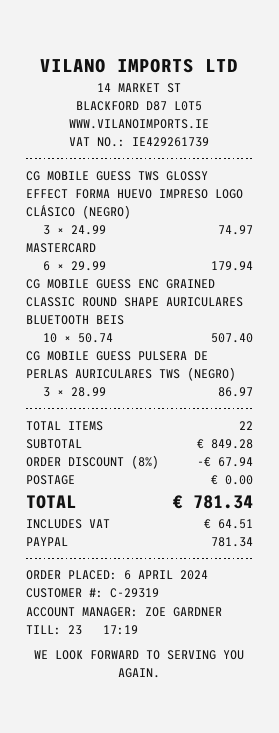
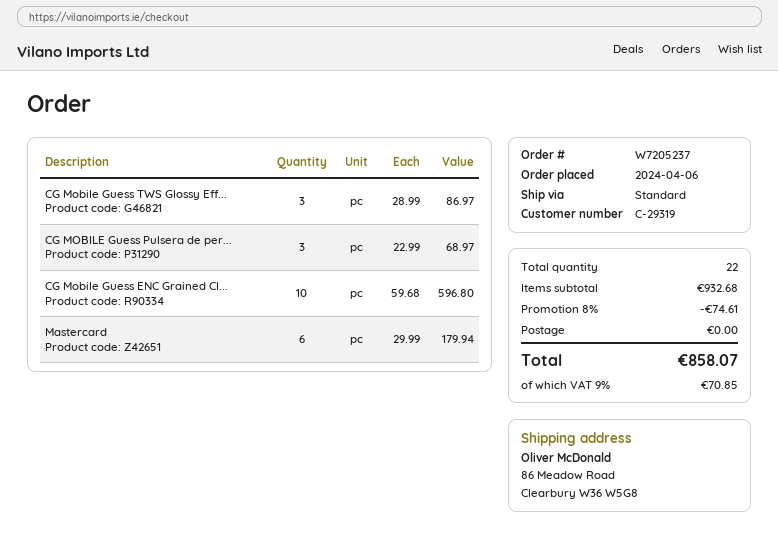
CG MOBILE GUESS TWS GLOSSY EFFECT FORMA HUEVO IMPRESO LOGO CLÁSICO (NEGRO): 3 x 24.99 = 74.97 -> 3 x 28.99 = 86.97
CG MOBILE GUESS ENC GRAINED CLASSIC ROUND SHAPE AURICULARES BLUETOOTH BEIS: 10 x 50.74 = 507.40 -> 10 x 59.68 = 596.80
CG MOBILE GUESS PULSERA DE PERLAS AURICULARES TWS (NEGRO): 3 x 28.99 = 86.97 -> 3 x 22.99 = 68.97
subtotal: 849.28 -> 932.68
discount: 8% = 67.94 -> 8% = 74.61
tax: 64.51 -> 70.85
total: 781.34 -> 858.07

